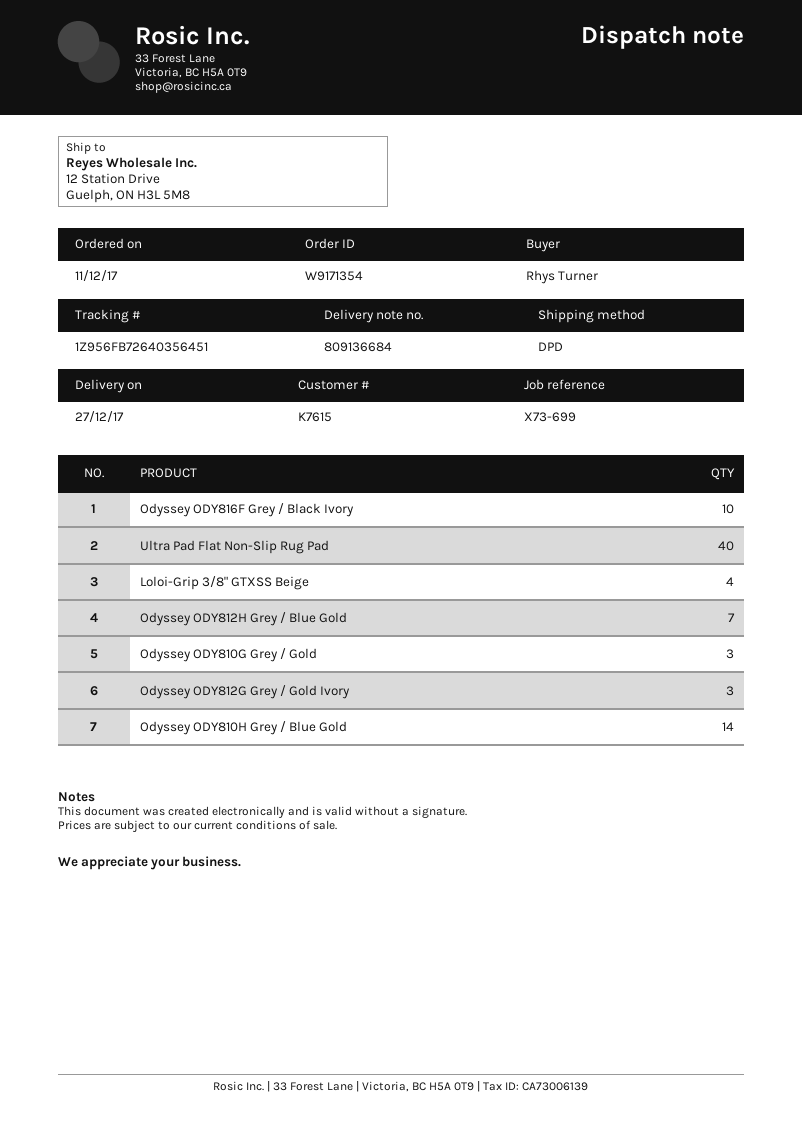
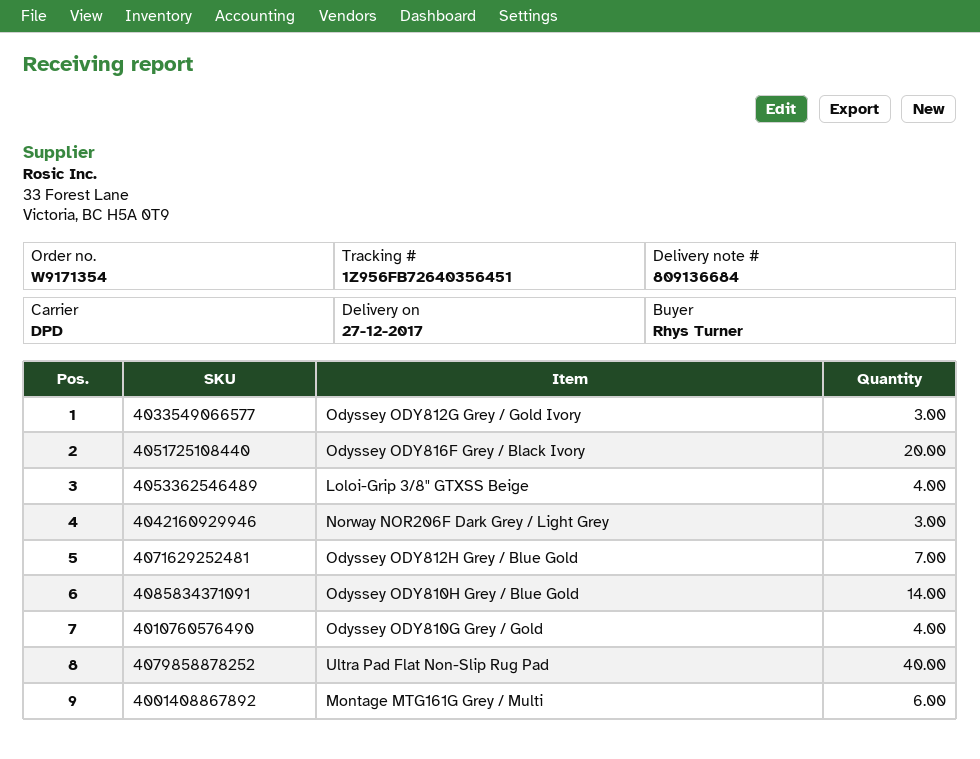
Odyssey ODY816F Grey / Black Ivory: 10 -> 20
Odyssey ODY810G Grey / Gold: 3 -> 4
Norway NOR206F Dark Grey / Light Grey: none -> 3
Montage MTG161G Grey / Multi: none -> 6

